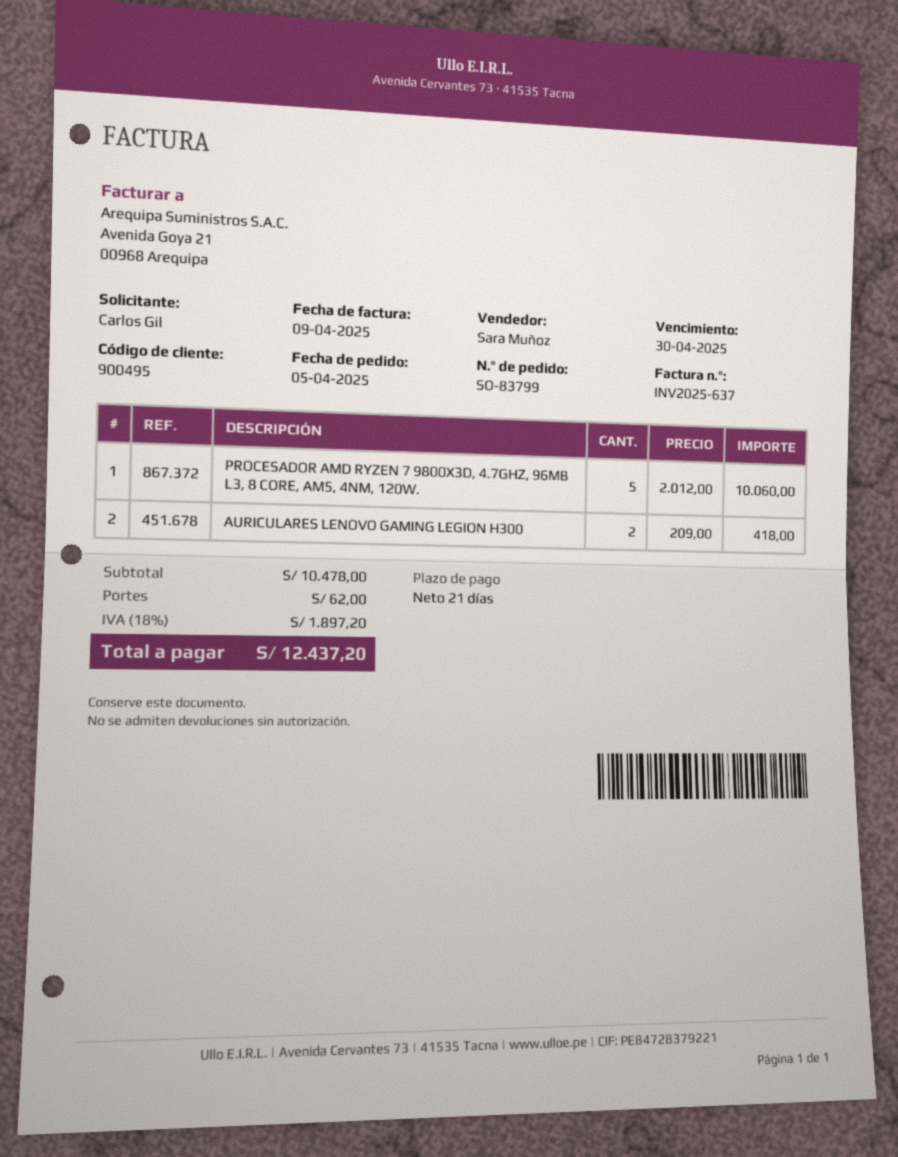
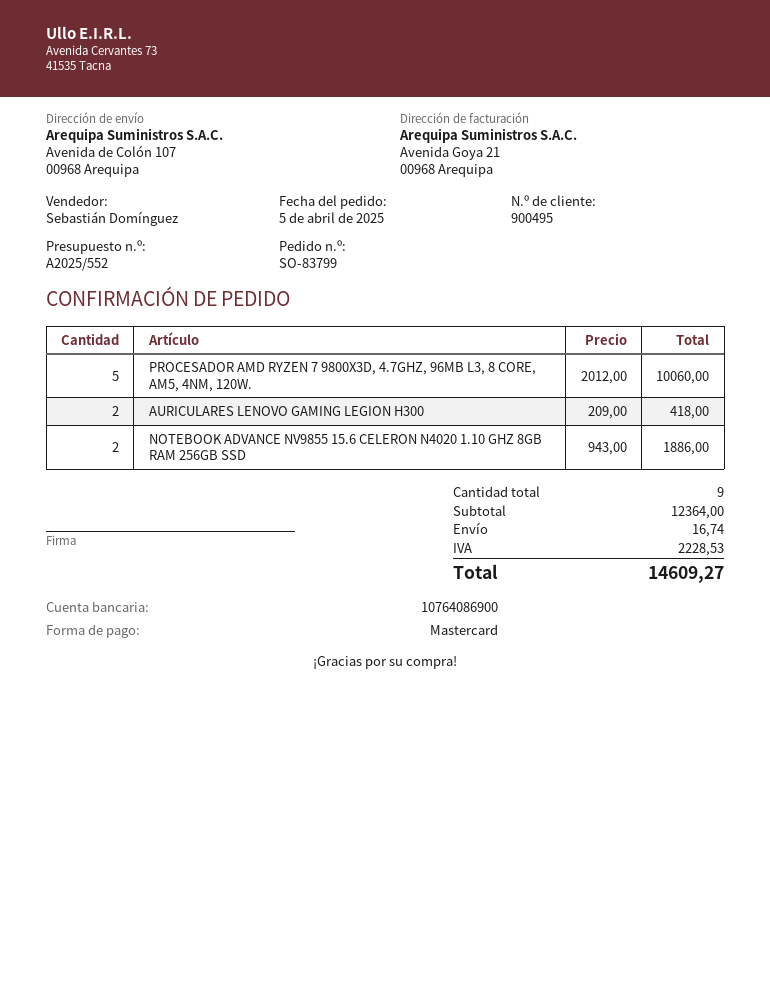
sales rep: Sara Muñoz -> Sebastián Domínguez
NOTEBOOK ADVANCE NV9855 15.6 CELERON N4020 1.10 GHZ 8GB RAM 256GB SSD: none -> 2 x 943.00 = 1886.00
subtotal: 10478.00 -> 12364.00
shipping: 62.00 -> 16.74
tax: 1897.20 -> 2228.53
total: 12437.20 -> 14609.27

